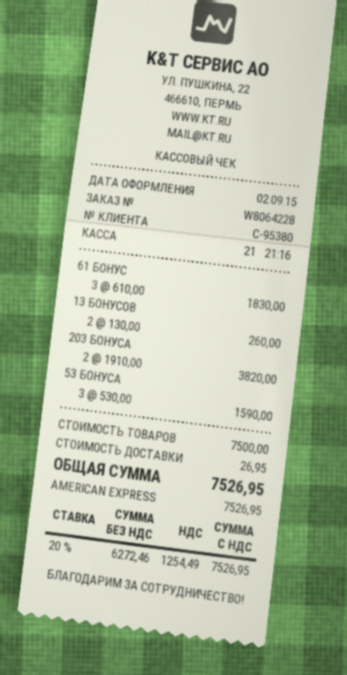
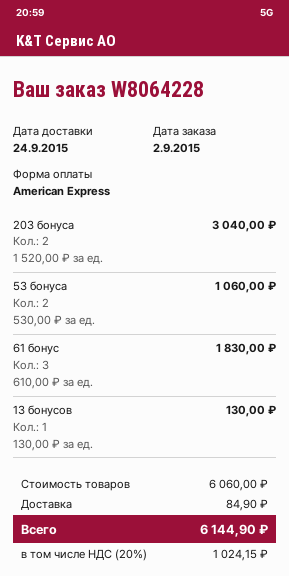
13 БОНУСОВ: 2 x 130.00 = 260.00 -> 1 x 130.00 = 130.00
203 БОНУСА: 2 x 1910.00 = 3820.00 -> 2 x 1520.00 = 3040.00
53 БОНУСА: 3 x 530.00 = 1590.00 -> 2 x 530.00 = 1060.00
subtotal: 7500.00 -> 6060.00
shipping: 26.95 -> 84.90
tax: 20% = 1254.49 -> 20% = 1024.15
total: 7526.95 -> 6144.90

